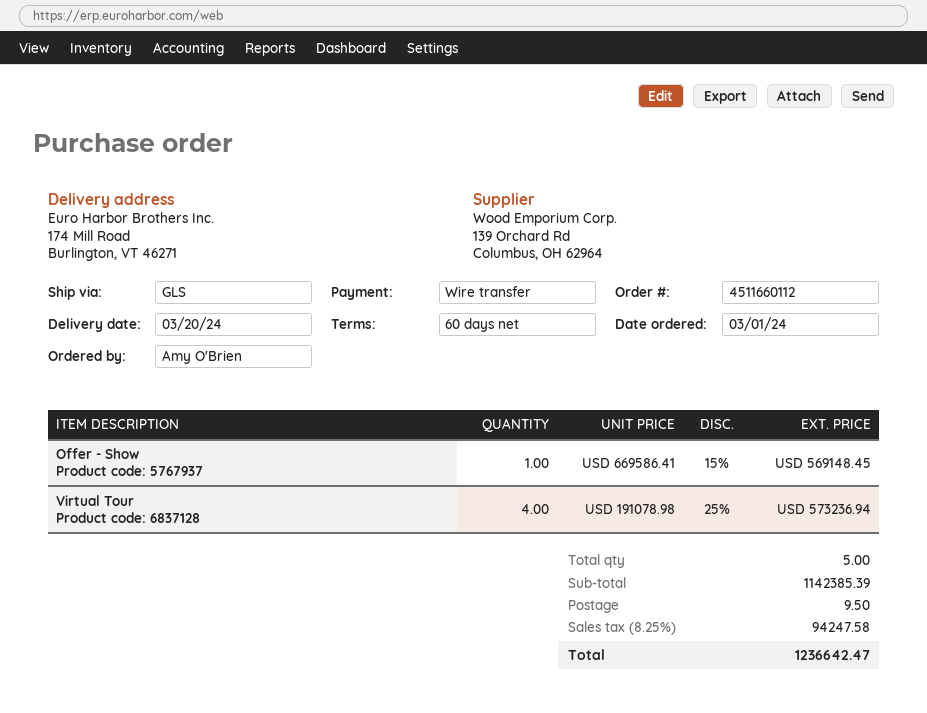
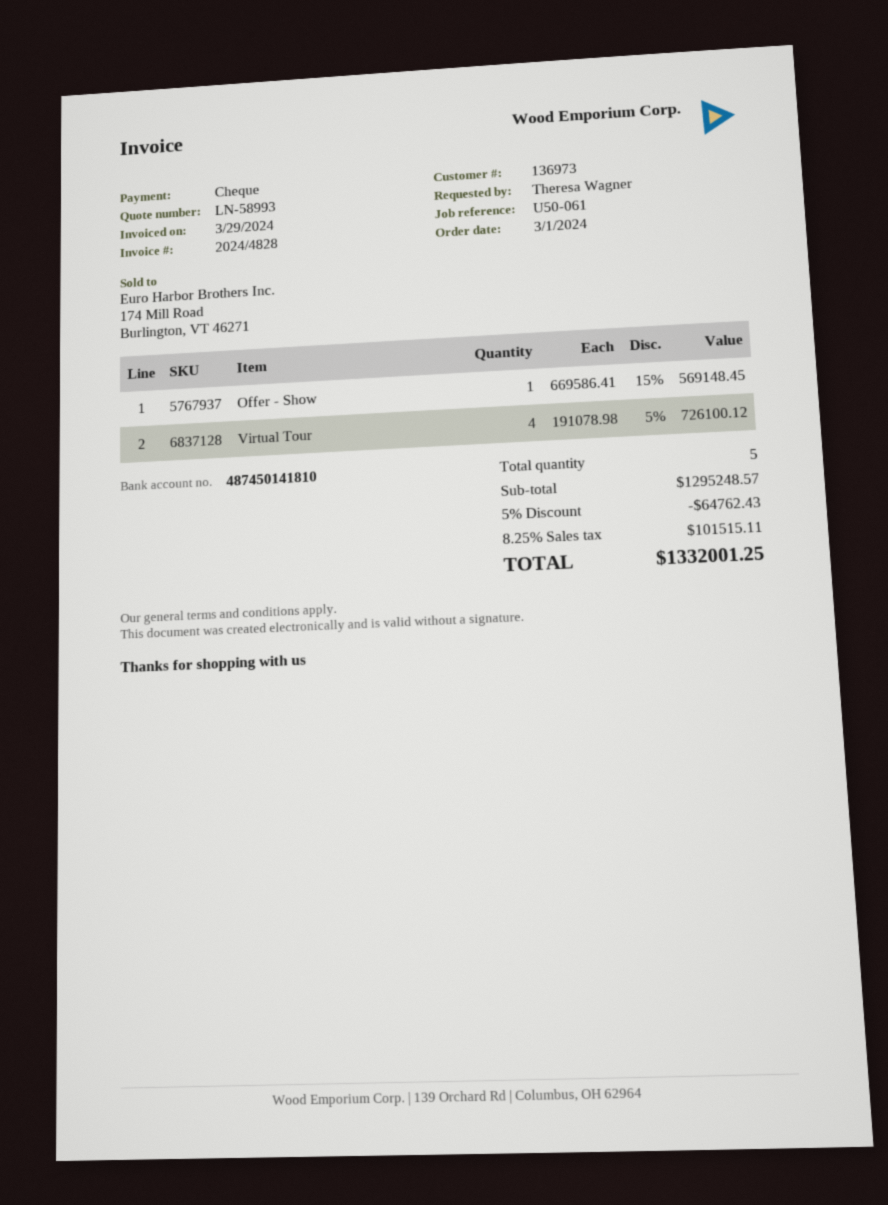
ordered by: Amy O'Brien -> Theresa Wagner
payment method: bank transfer -> cheque
Virtual Tour: 4 x 191078.98 - 25% = 573236.94 -> 4 x 191078.98 - 5% = 726100.12
subtotal: 1142385.39 -> 1295248.57
discount: none -> 5% = 64762.43
shipping: 9.50 -> none
tax: 8.25% = 94247.58 -> 8.25% = 101515.11
total: 1236642.47 -> 1332001.25

